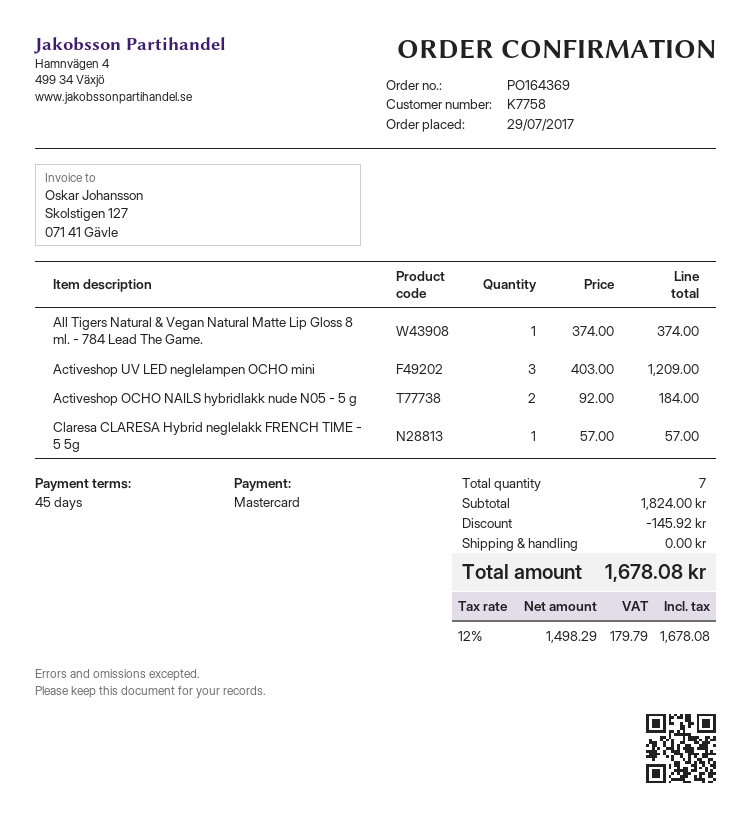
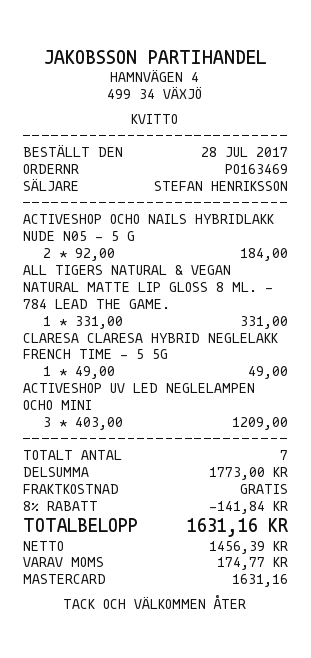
order number: PO164369 -> PO163469
order date: 2017-07-29 -> 2017-07-28
All Tigers Natural & Vegan Natural Matte Lip Gloss 8 ml. - 784 Lead The Game.: 1 x 374.00 = 374.00 -> 1 x 331.00 = 331.00
Claresa CLARESA Hybrid neglelakk FRENCH TIME - 5 5g: 1 x 57.00 = 57.00 -> 1 x 49.00 = 49.00
subtotal: 1824.00 -> 1773.00
discount: 145.92 -> 141.84
net: 1498.29 -> 1456.39
tax: 179.79 -> 174.77
total: 1678.08 -> 1631.16

